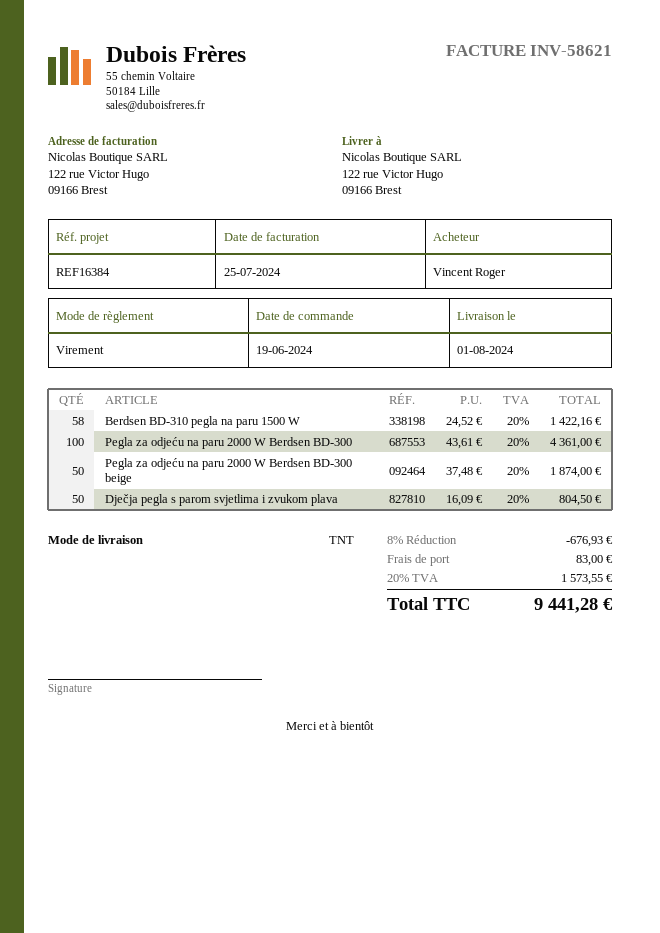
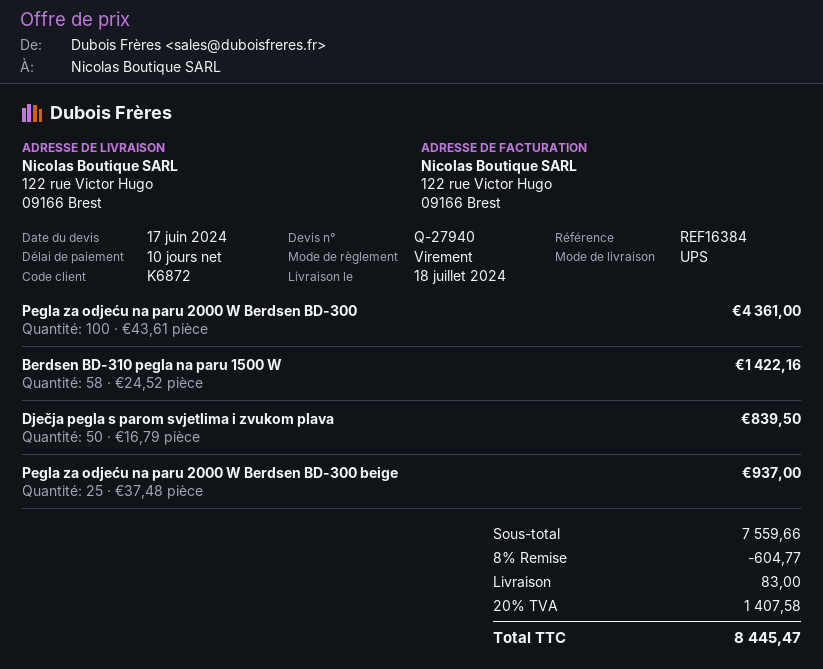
delivery date: 2024-08-01 -> 2024-07-18
shipping method: TNT -> UPS
Pegla za odjeću na paru 2000 W Berdsen BD-300 beige: 50 x 37.48 = 1874.00 -> 25 x 37.48 = 937.00
Dječja pegla s parom svjetlima i zvukom plava: 50 x 16.09 = 804.50 -> 50 x 16.79 = 839.50
discount: 8% = 676.93 -> 8% = 604.77
tax: 20% = 1573.55 -> 20% = 1407.58
total: 9441.28 -> 8445.47

